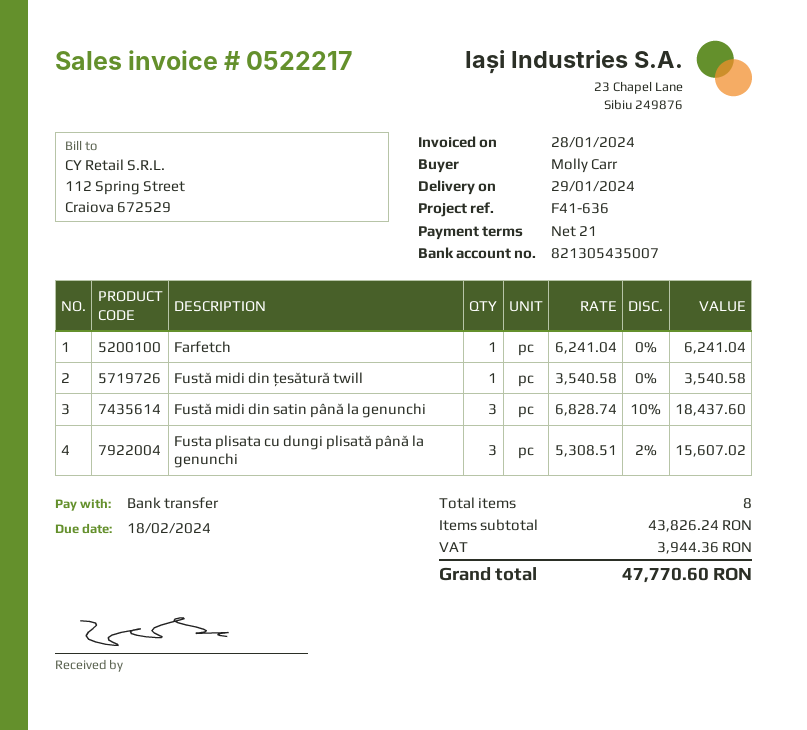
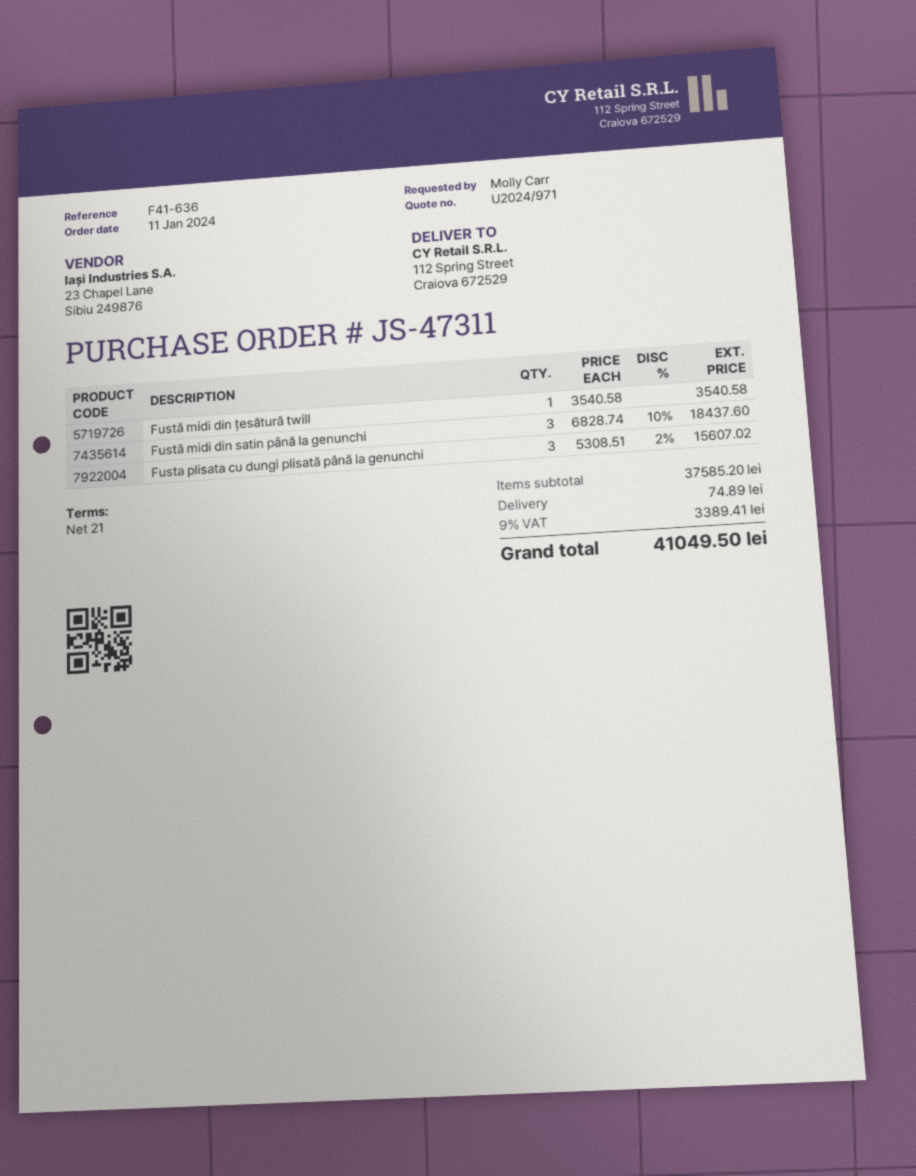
Farfetch: 1 x 6241.04 = 6241.04 -> none
subtotal: 43826.24 -> 37585.20
shipping: none -> 74.89
tax: 3944.36 -> 3389.41
total: 47770.60 -> 41049.50

